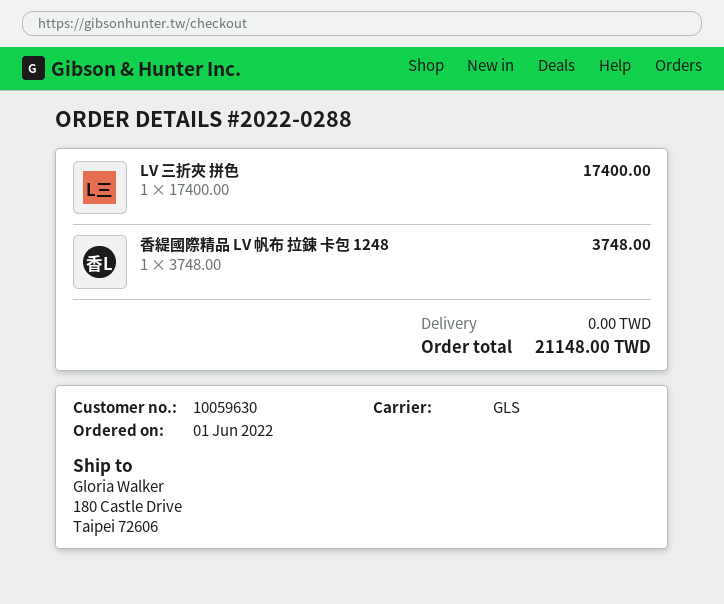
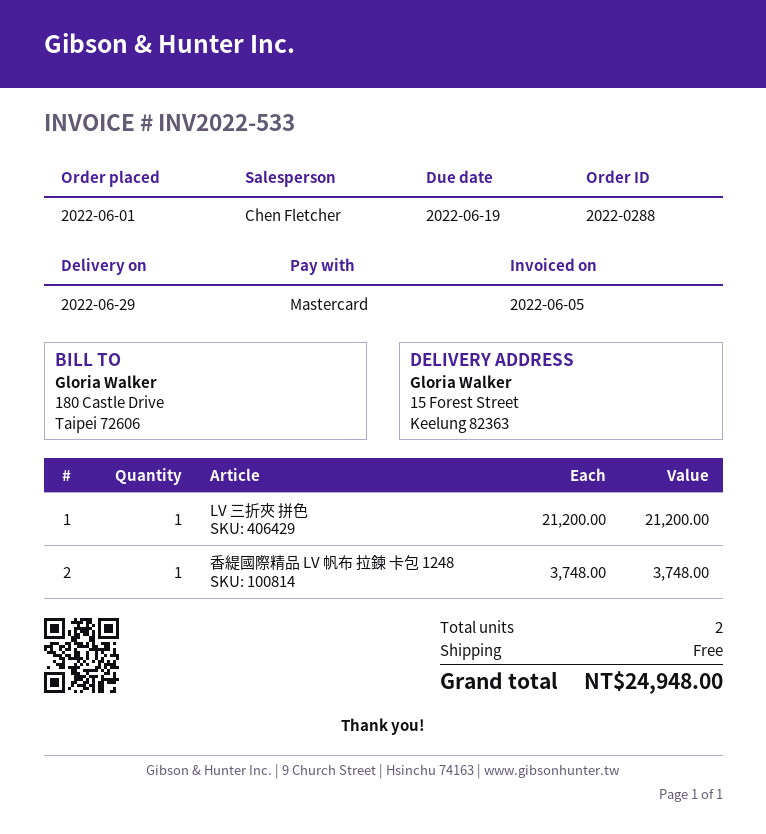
ship to: 180 Castle Drive, Taipei 72606 -> 15 Forest Street, Keelung 82363
LV 三折夾 拼色: 1 x 17400.00 = 17400.00 -> 1 x 21200.00 = 21200.00
total: 21148.00 -> 24948.00

